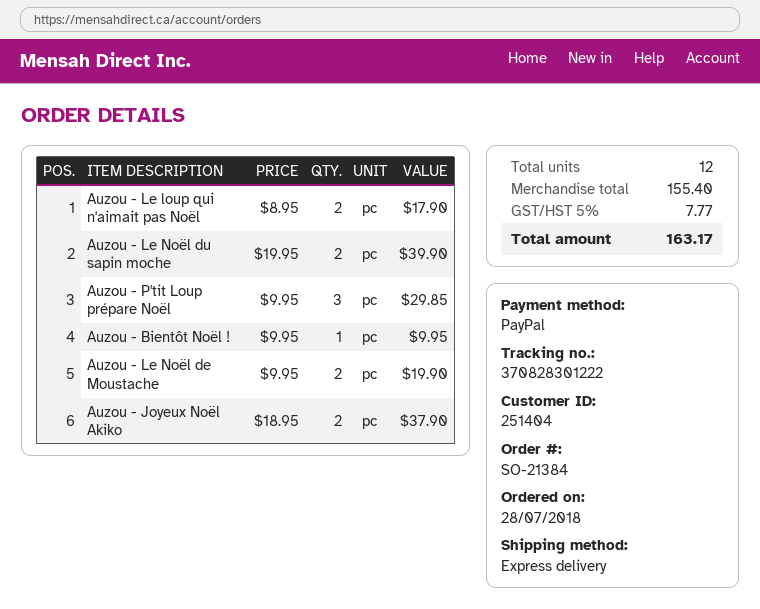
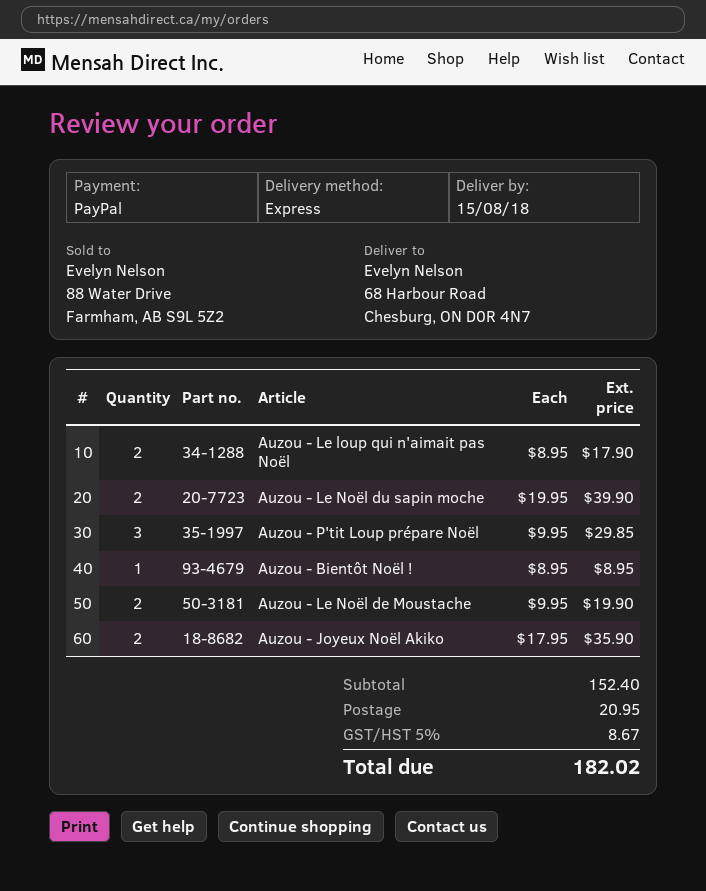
Auzou - Bientôt Noël !: 1 x 9.95 = 9.95 -> 1 x 8.95 = 8.95
Auzou - Joyeux Noël Akiko: 2 x 18.95 = 37.90 -> 2 x 17.95 = 35.90
subtotal: 155.40 -> 152.40
shipping: none -> 20.95
tax: 5% = 7.77 -> 5% = 8.67
total: 163.17 -> 182.02

